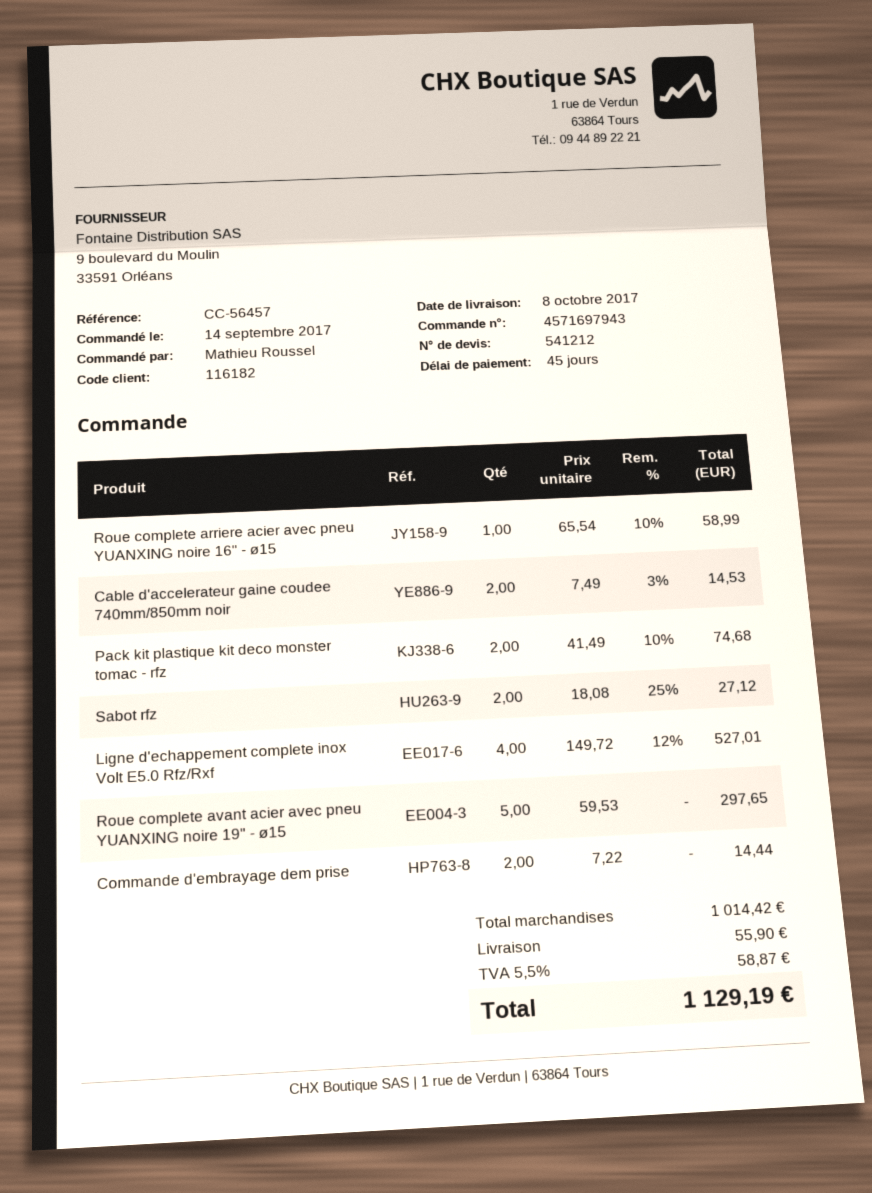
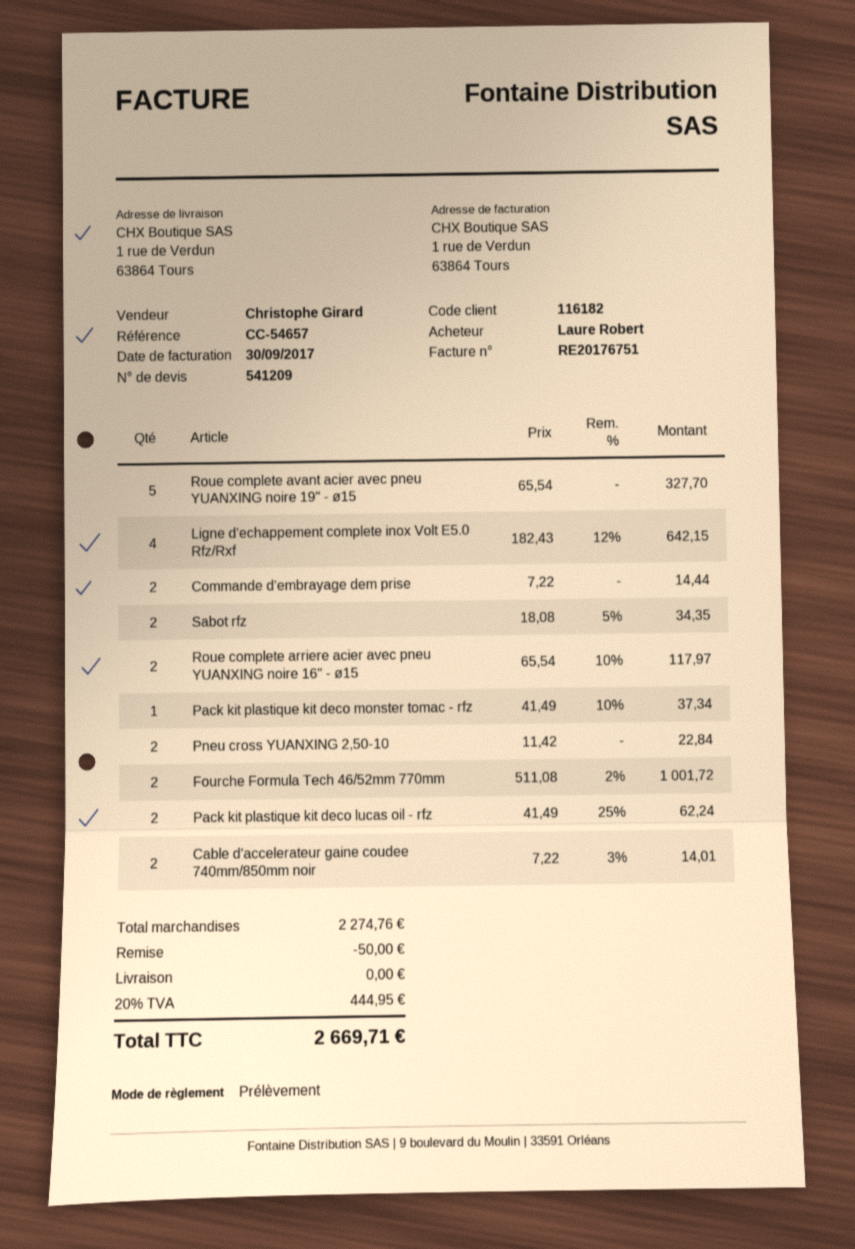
quote number: 541212 -> 541209
reference: CC-56457 -> CC-54657
ordered by: Mathieu Roussel -> Laure Robert
Roue complete arriere acier avec pneu YUANXING noire 16" - ø15: 1 x 65.54 - 10% = 58.99 -> 2 x 65.54 - 10% = 117.97
Cable d'accelerateur gaine coudee 740mm/850mm noir: 2 x 7.49 - 3% = 14.53 -> 2 x 7.22 - 3% = 14.01
Pack kit plastique kit deco monster tomac - rfz: 2 x 41.49 - 10% = 74.68 -> 1 x 41.49 - 10% = 37.34
Sabot rfz: 2 x 18.08 - 25% = 27.12 -> 2 x 18.08 - 5% = 34.35
Ligne d'echappement complete inox Volt E5.0 Rfz/Rxf: 4 x 149.72 - 12% = 527.01 -> 4 x 182.43 - 12% = 642.15
Roue complete avant acier avec pneu YUANXING noire 19" - ø15: 5 x 59.53 = 297.65 -> 5 x 65.54 = 327.70
Pneu cross YUANXING 2,50-10: none -> 2 x 11.42 = 22.84
Fourche Formula Tech 46/52mm 770mm: none -> 2 x 511.08 - 2% = 1001.72
Pack kit plastique kit deco lucas oil - rfz: none -> 2 x 41.49 - 25% = 62.24
subtotal: 1014.42 -> 2274.76
discount: none -> 50.00
shipping: 55.90 -> 0.00
tax: 5.5% = 58.87 -> 20% = 444.95
total: 1129.19 -> 2669.71

